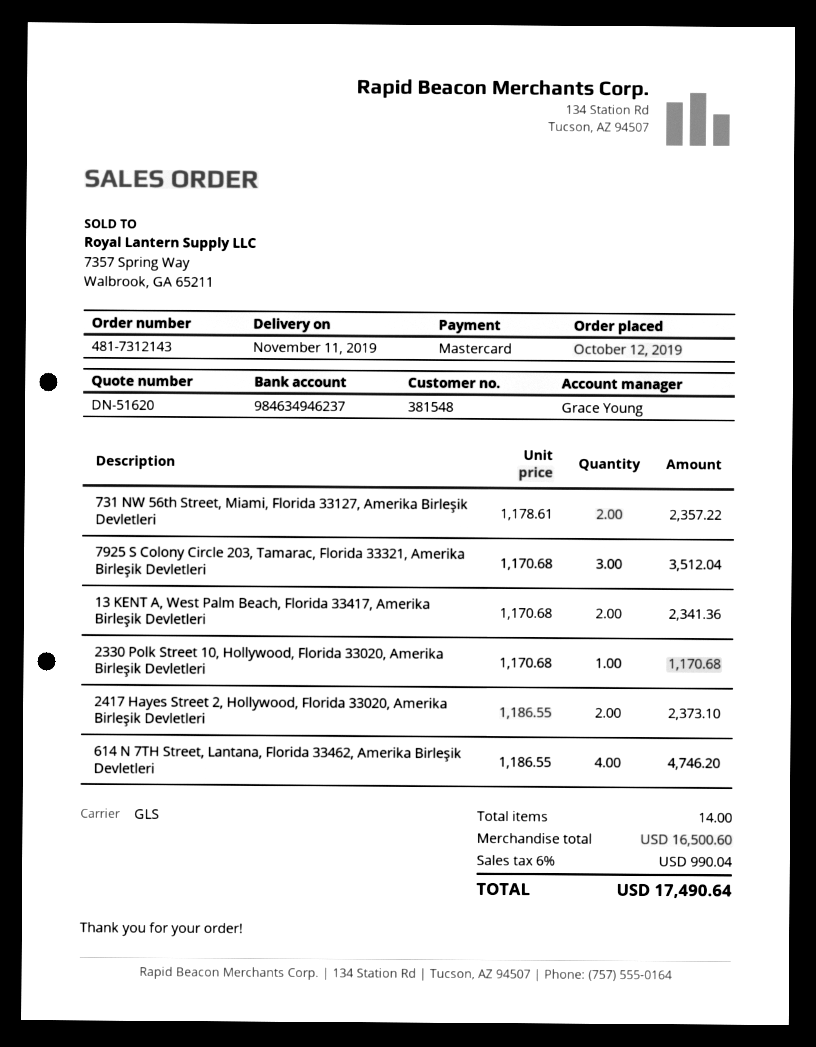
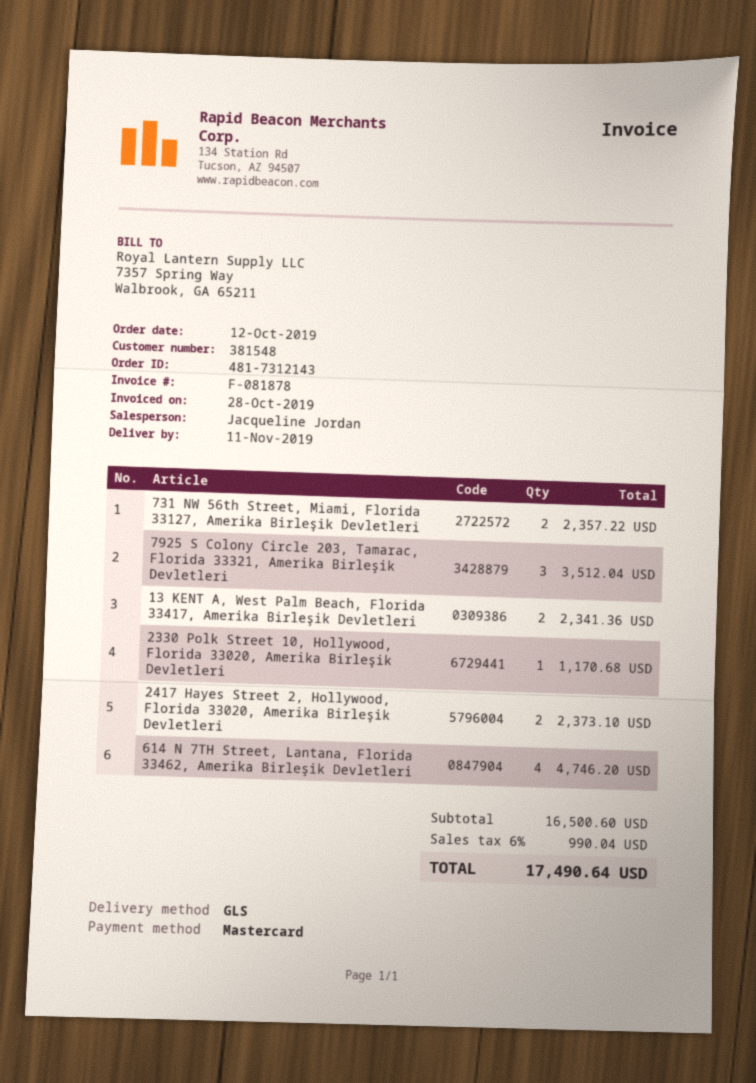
sales rep: Grace Young -> Jacqueline Jordan

